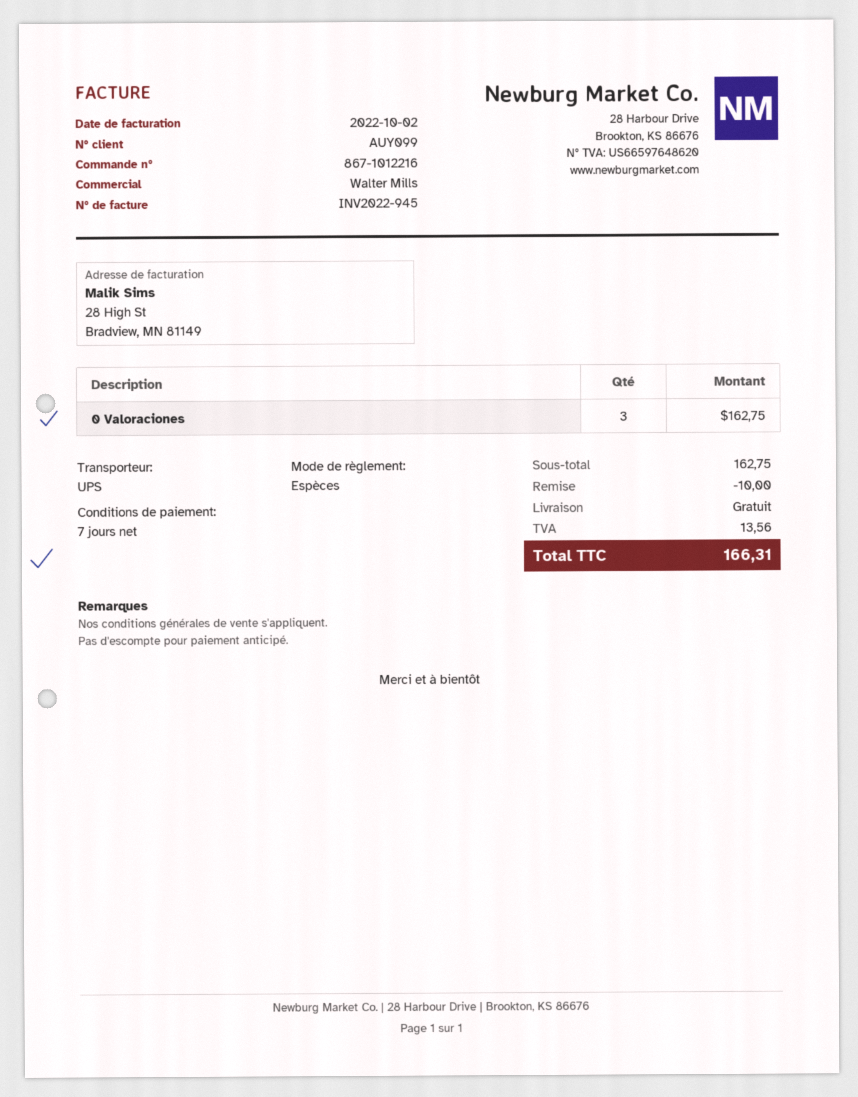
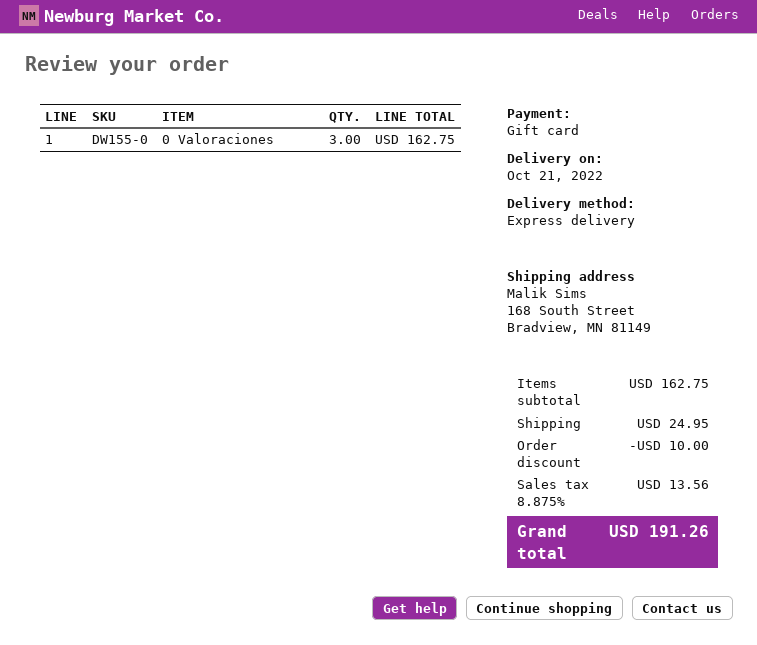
payment method: cash -> gift card
shipping method: UPS -> express
shipping: 0.00 -> 24.95
total: 166.31 -> 191.26

